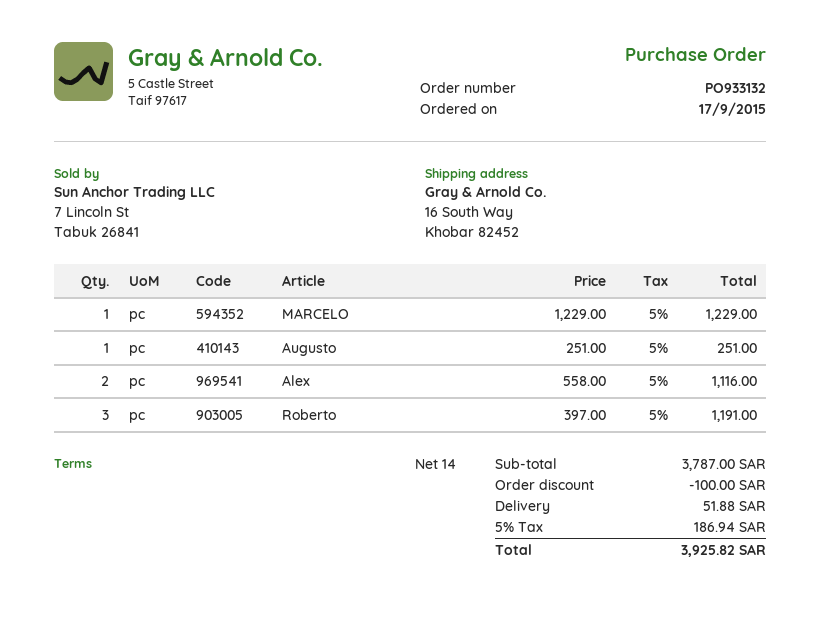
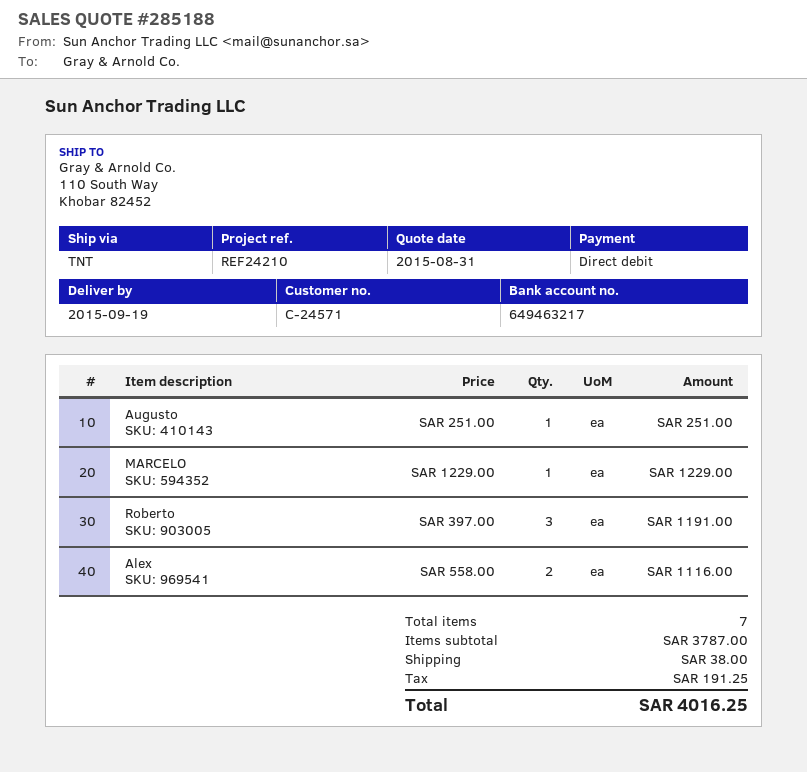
ship to: 16 South Way, Khobar 82452 -> 110 South Way, Khobar 82452
discount: 100.00 -> none
shipping: 51.88 -> 38.00
tax: 186.94 -> 191.25
total: 3925.82 -> 4016.25

